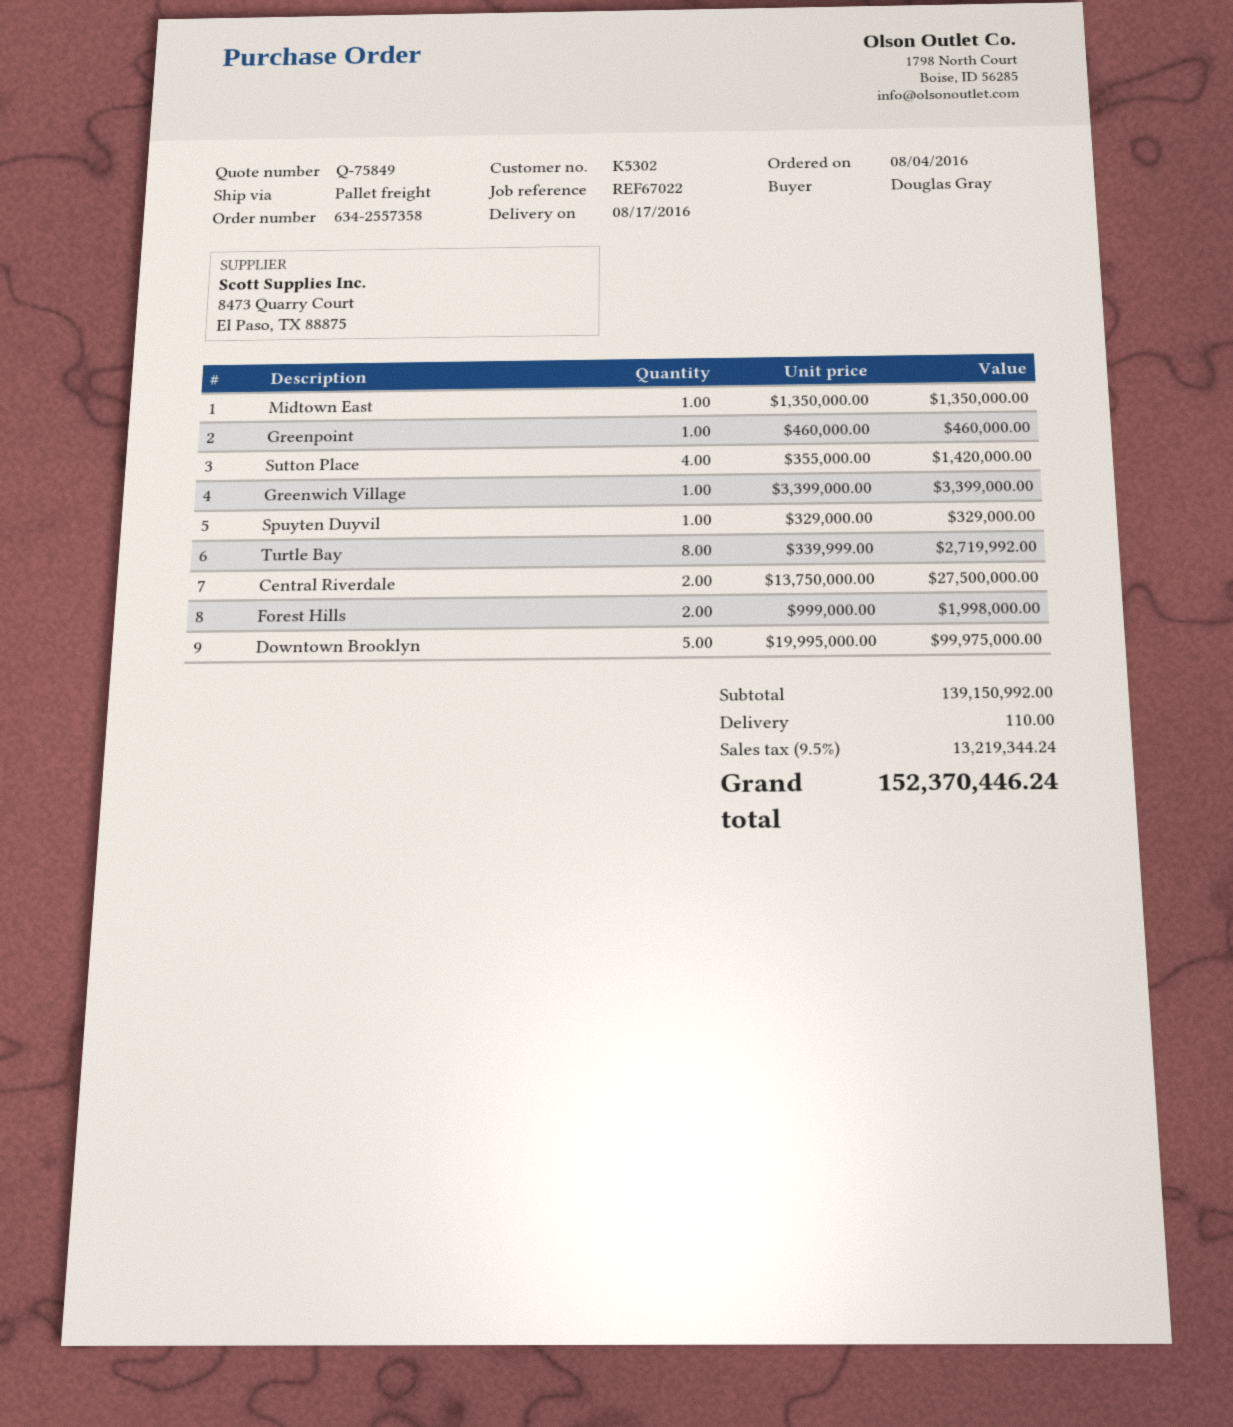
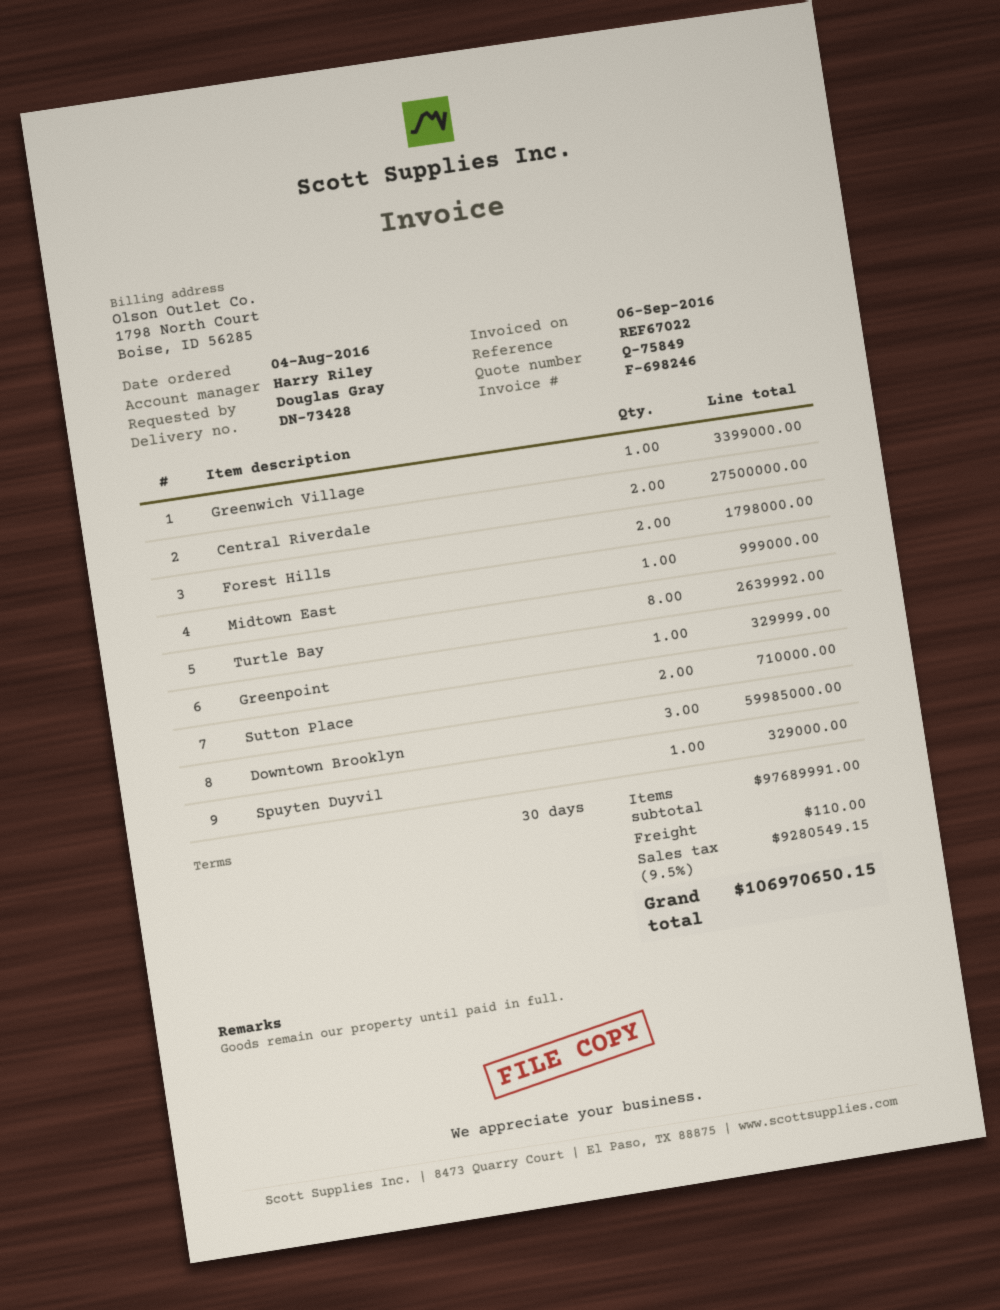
Midtown East: 1 for 1350000.00 -> 1 for 999000.00
Greenpoint: 1 for 460000.00 -> 1 for 329999.00
Sutton Place: 4 for 1420000.00 -> 2 for 710000.00
Turtle Bay: 8 for 2719992.00 -> 8 for 2639992.00
Forest Hills: 2 for 1998000.00 -> 2 for 1798000.00
Downtown Brooklyn: 5 for 99975000.00 -> 3 for 59985000.00
subtotal: 139150992.00 -> 97689991.00
tax: 9.5% = 13219344.24 -> 9.5% = 9280549.15
total: 152370446.24 -> 106970650.15

